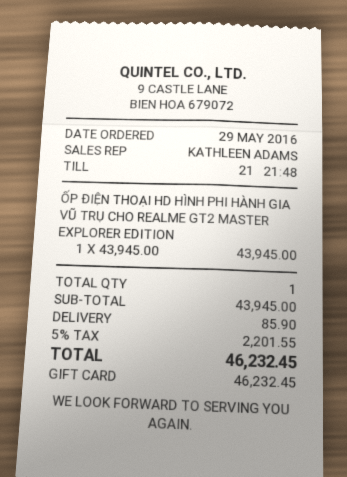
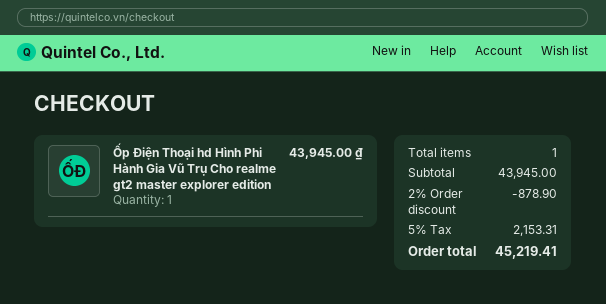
discount: none -> 2% = 878.90
shipping: 85.90 -> none
tax: 5% = 2201.55 -> 5% = 2153.31
total: 46232.45 -> 45219.41

